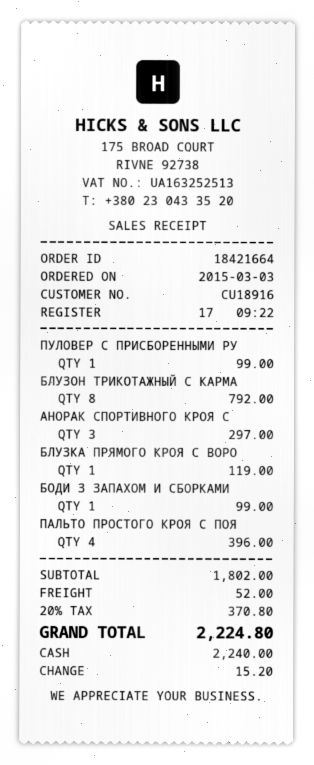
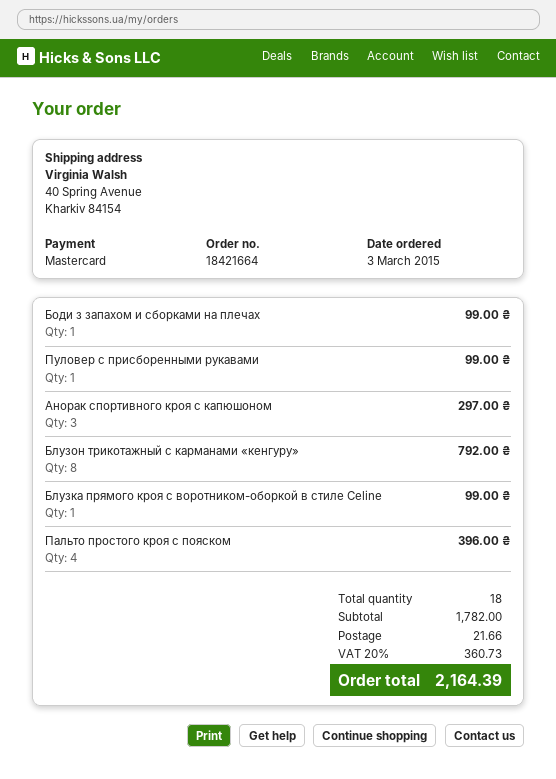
payment method: cash -> Mastercard
БЛУЗКА ПРЯМОГО КРОЯ С ВОРО: 1 for 119.00 -> 1 for 99.00
subtotal: 1802.00 -> 1782.00
shipping: 52.00 -> 21.66
tax: 20% = 370.80 -> 20% = 360.73
total: 2224.80 -> 2164.39

